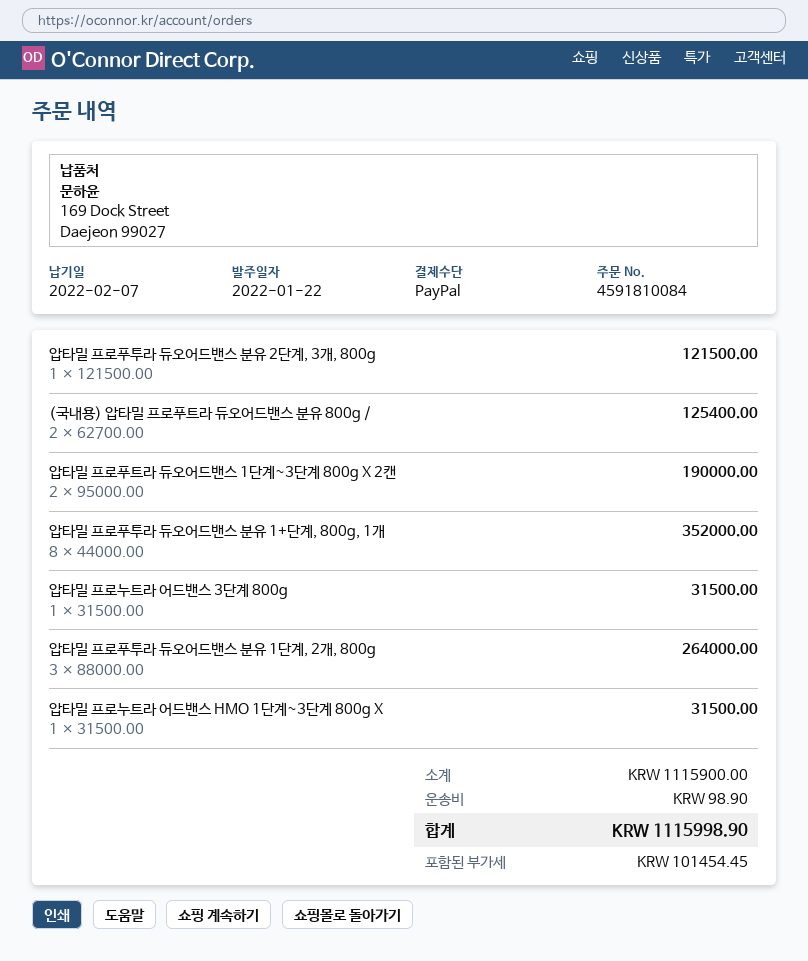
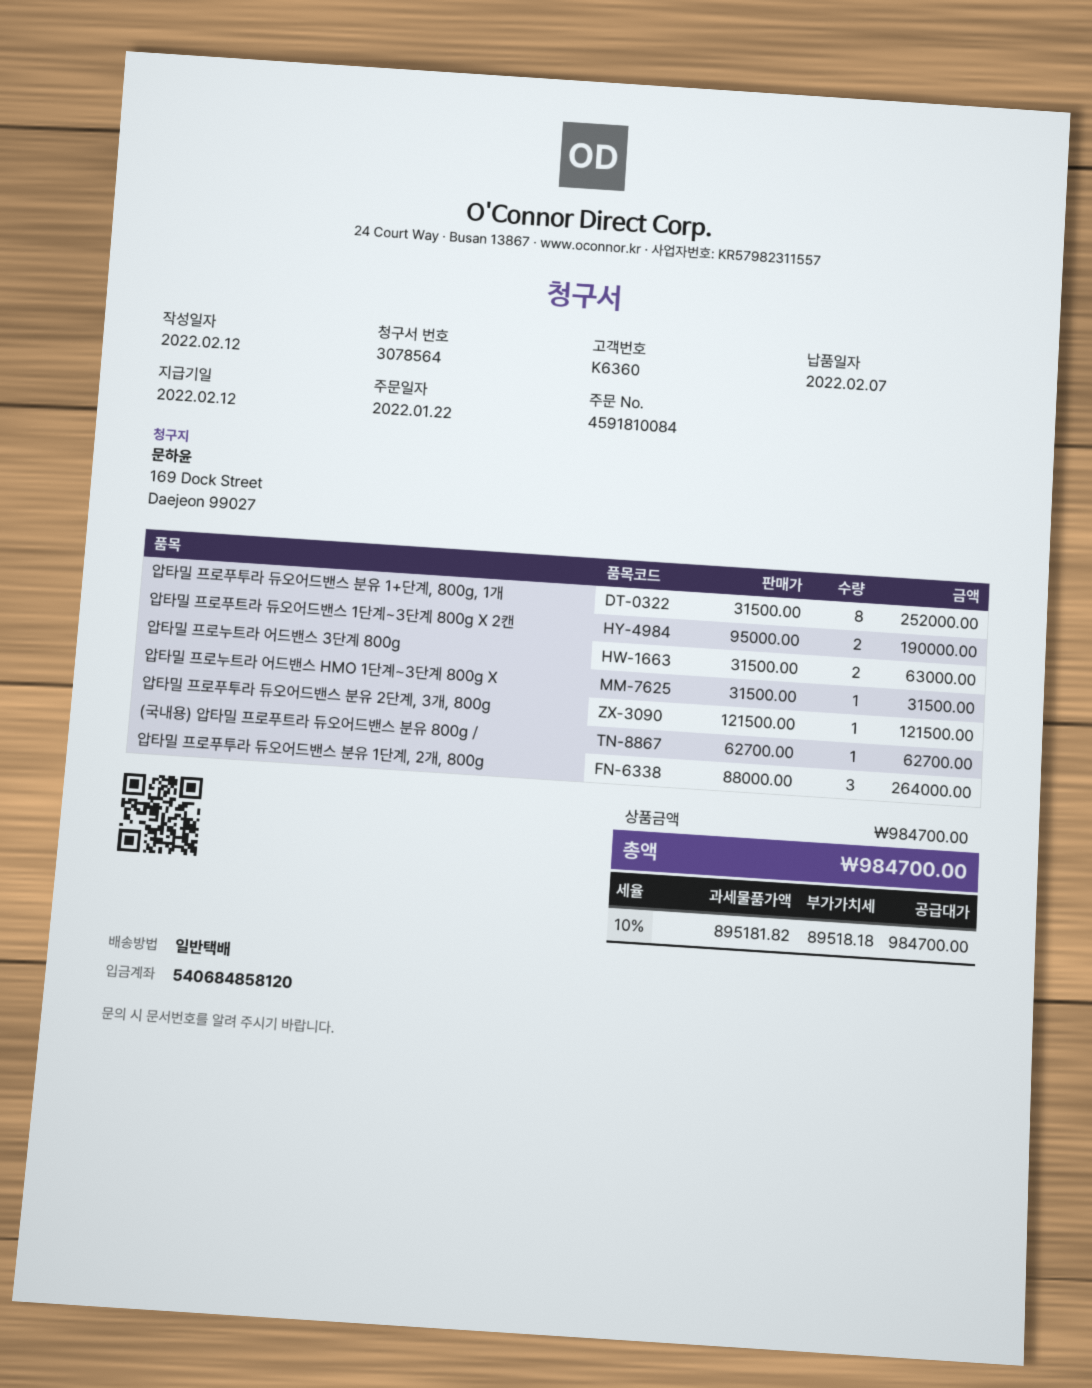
(국내용) 압타밀 프로푸트라 듀오어드밴스 분유 800g /: 2 x 62700.00 = 125400.00 -> 1 x 62700.00 = 62700.00
압타밀 프로푸투라 듀오어드밴스 분유 1+단계, 800g, 1개: 8 x 44000.00 = 352000.00 -> 8 x 31500.00 = 252000.00
압타밀 프로누트라 어드밴스 3단계 800g: 1 x 31500.00 = 31500.00 -> 2 x 31500.00 = 63000.00
subtotal: 1115900.00 -> 984700.00
shipping: 98.90 -> none
tax: 101454.45 -> 89518.18
total: 1115998.90 -> 984700.00

